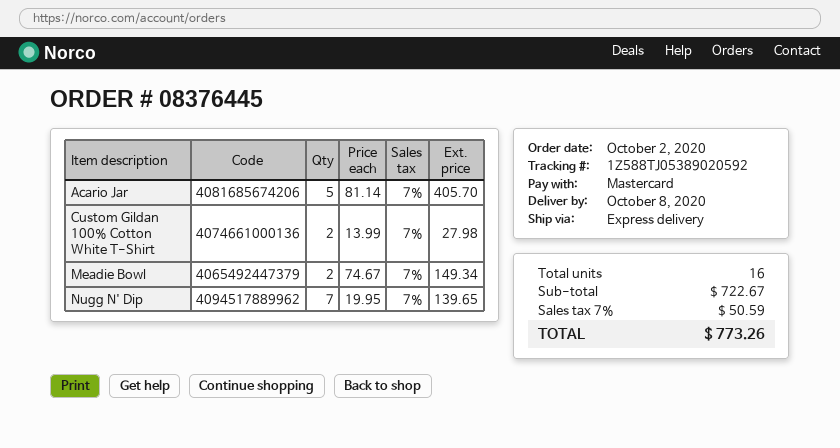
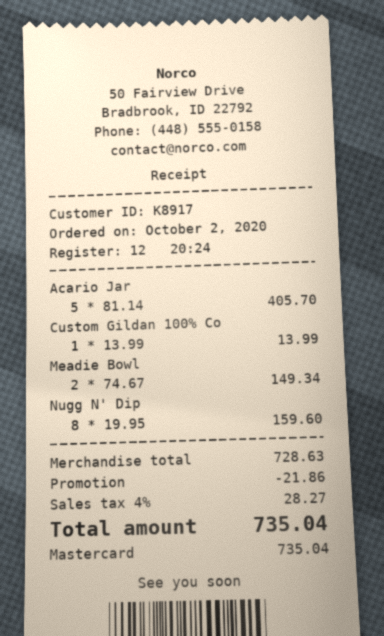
Custom Gildan 100% Cotton White T-Shirt: 2 x 13.99 = 27.98 -> 1 x 13.99 = 13.99
Nugg N' Dip: 7 x 19.95 = 139.65 -> 8 x 19.95 = 159.60
subtotal: 722.67 -> 728.63
discount: none -> 21.86
tax: 7% = 50.59 -> 4% = 28.27
total: 773.26 -> 735.04

